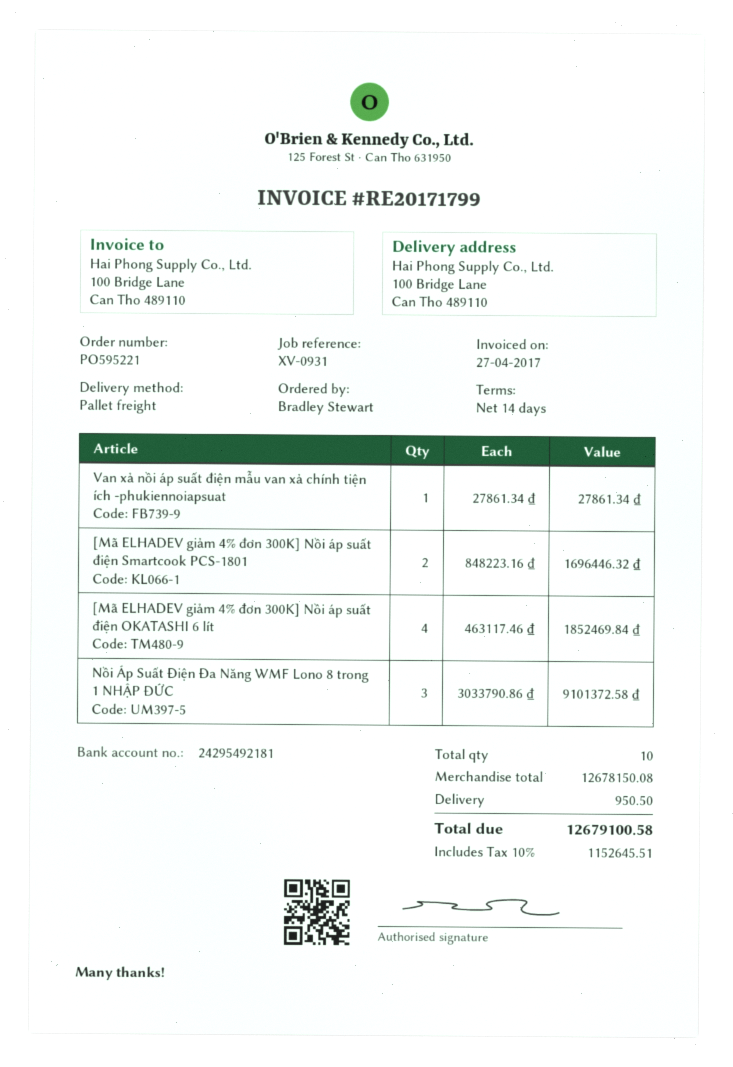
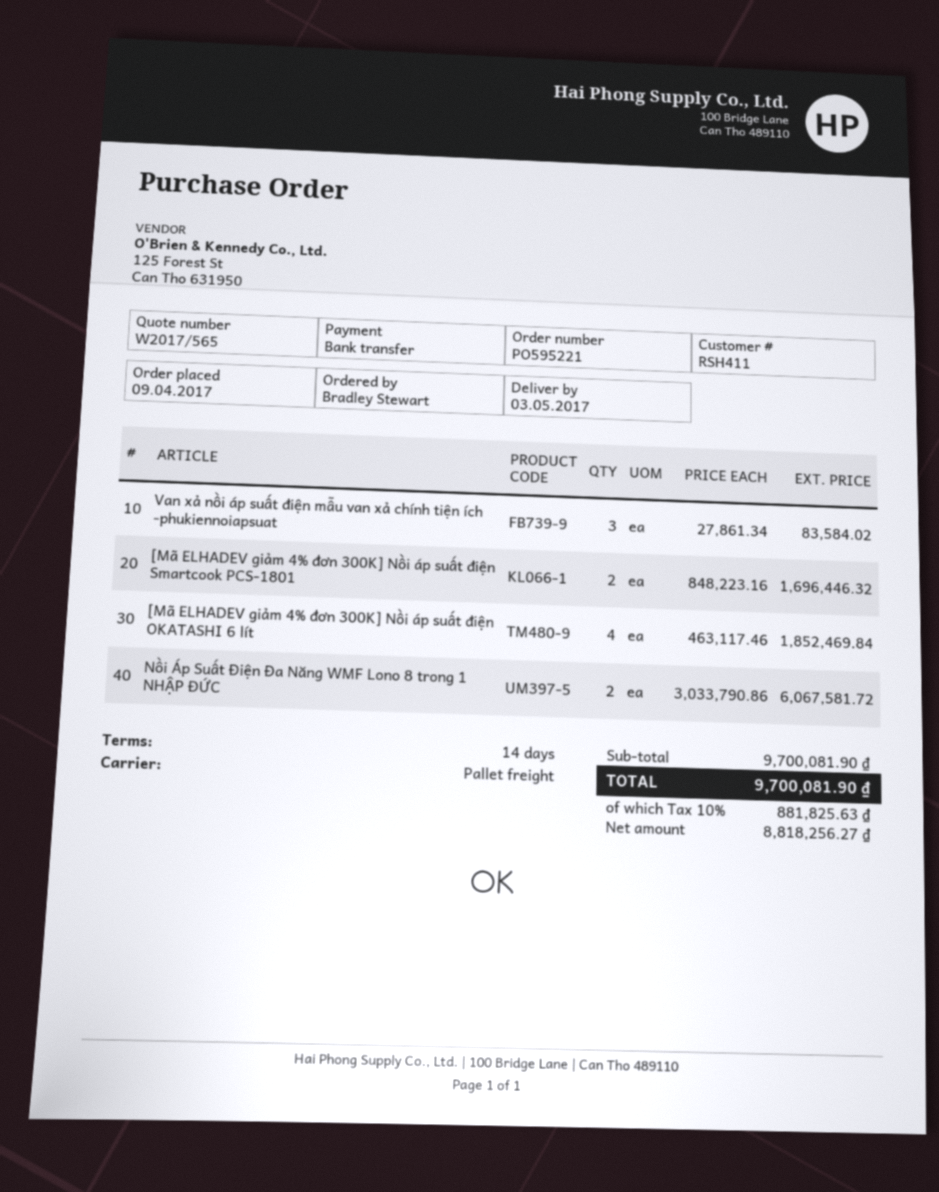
Van xả nồi áp suất điện mẫu van xả chính tiện ích -phukiennoiapsuat: 1 x 27861.34 = 27861.34 -> 3 x 27861.34 = 83584.02
Nồi Áp Suất Điện Đa Năng WMF Lono 8 trong 1 NHẬP ĐỨC: 3 x 3033790.86 = 9101372.58 -> 2 x 3033790.86 = 6067581.72
subtotal: 12678150.08 -> 9700081.90
shipping: 950.50 -> none
tax: 10% = 1152645.51 -> 10% = 881825.63
total: 12679100.58 -> 9700081.90

